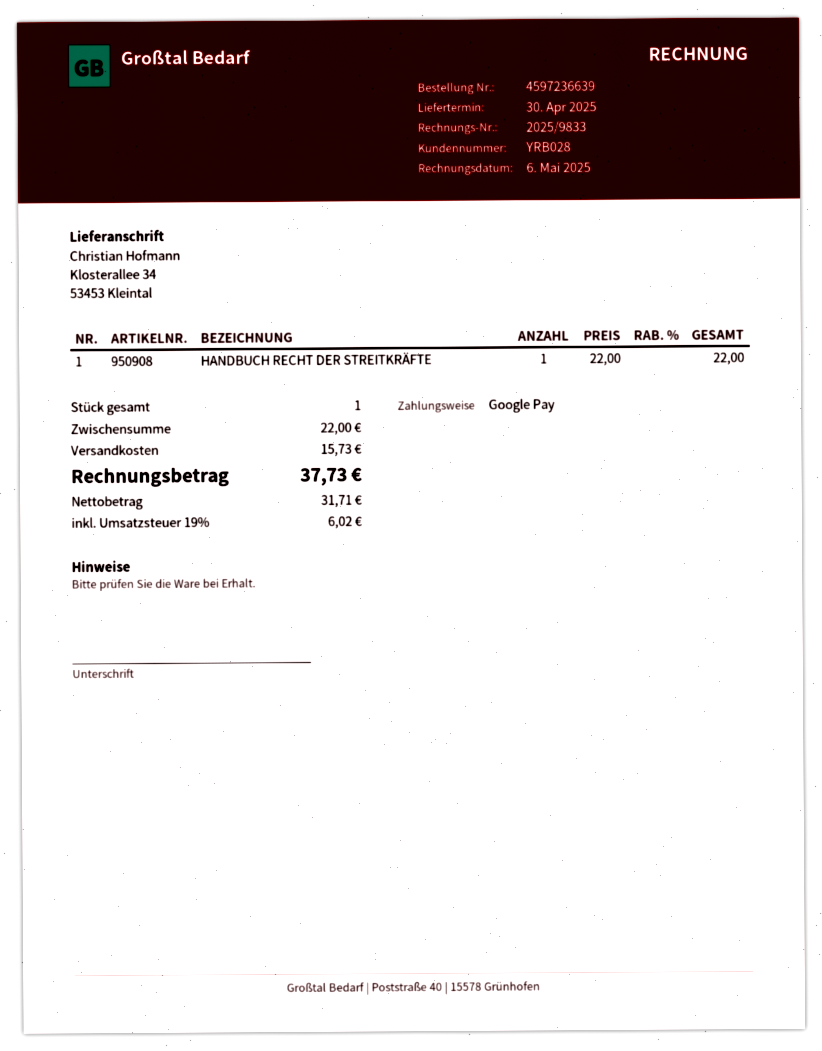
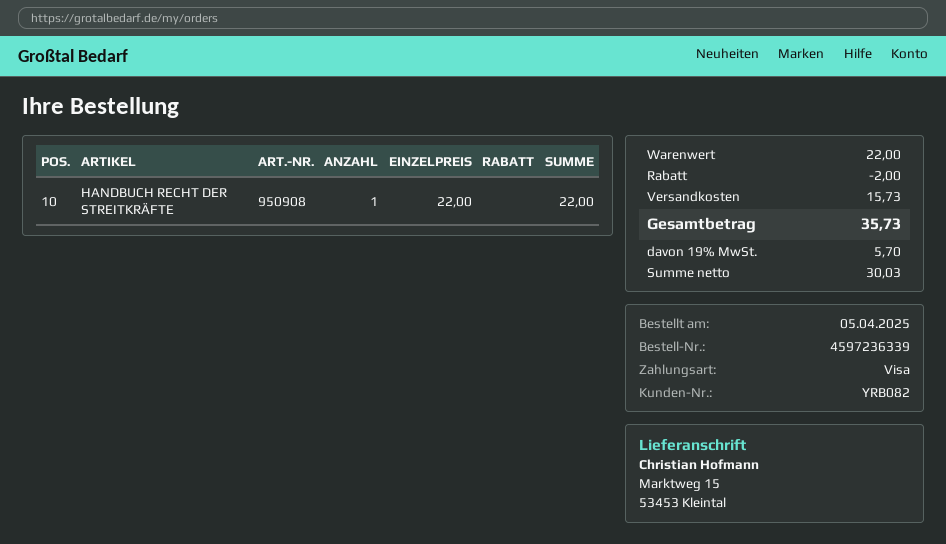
order number: 4597236639 -> 4597236339
customer number: YRB028 -> YRB082
payment method: Google Pay -> Visa
ship to: Klosterallee 34, 53453 Kleintal -> Marktweg 15, 53453 Kleintal
discount: none -> 2.00
net: 31.71 -> 30.03
tax: 19% = 6.02 -> 19% = 5.70
total: 37.73 -> 35.73

